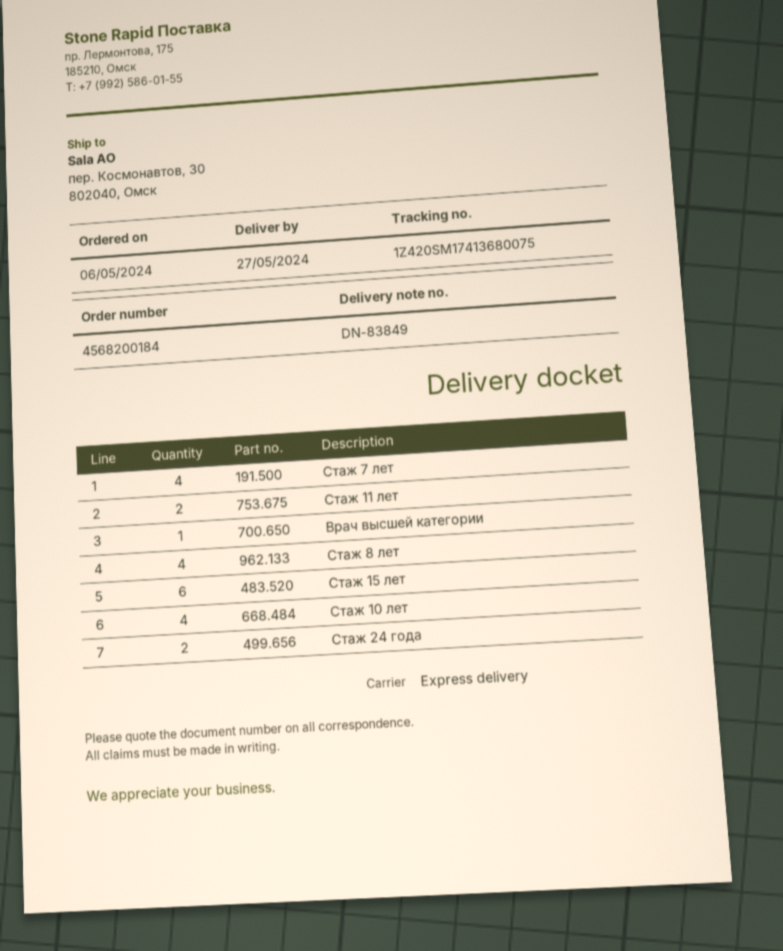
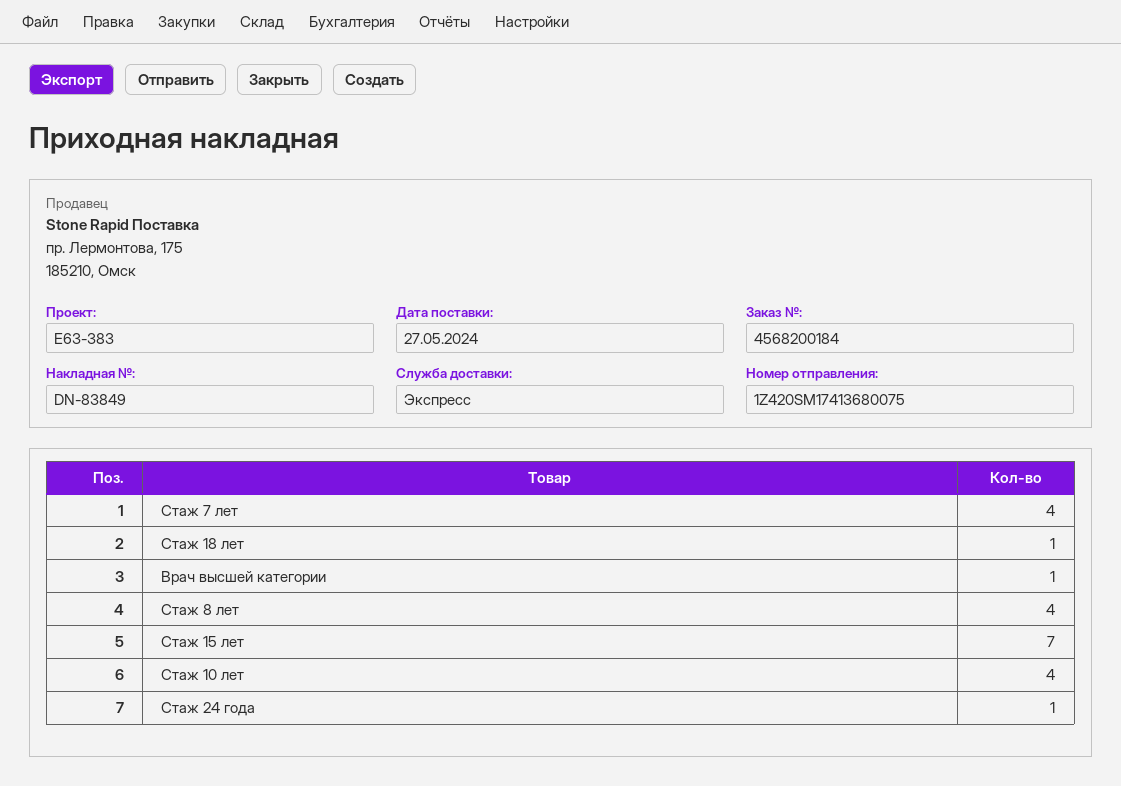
Стаж 11 лет: 2 -> none
Стаж 15 лет: 6 -> 7
Стаж 24 года: 2 -> 1
Стаж 18 лет: none -> 1

